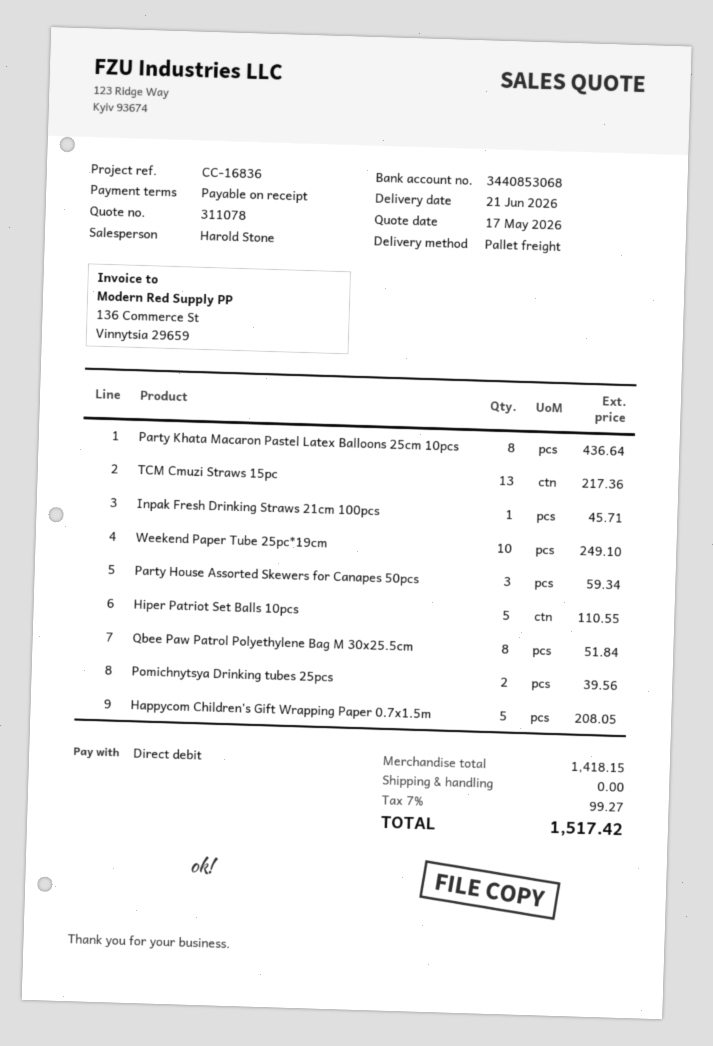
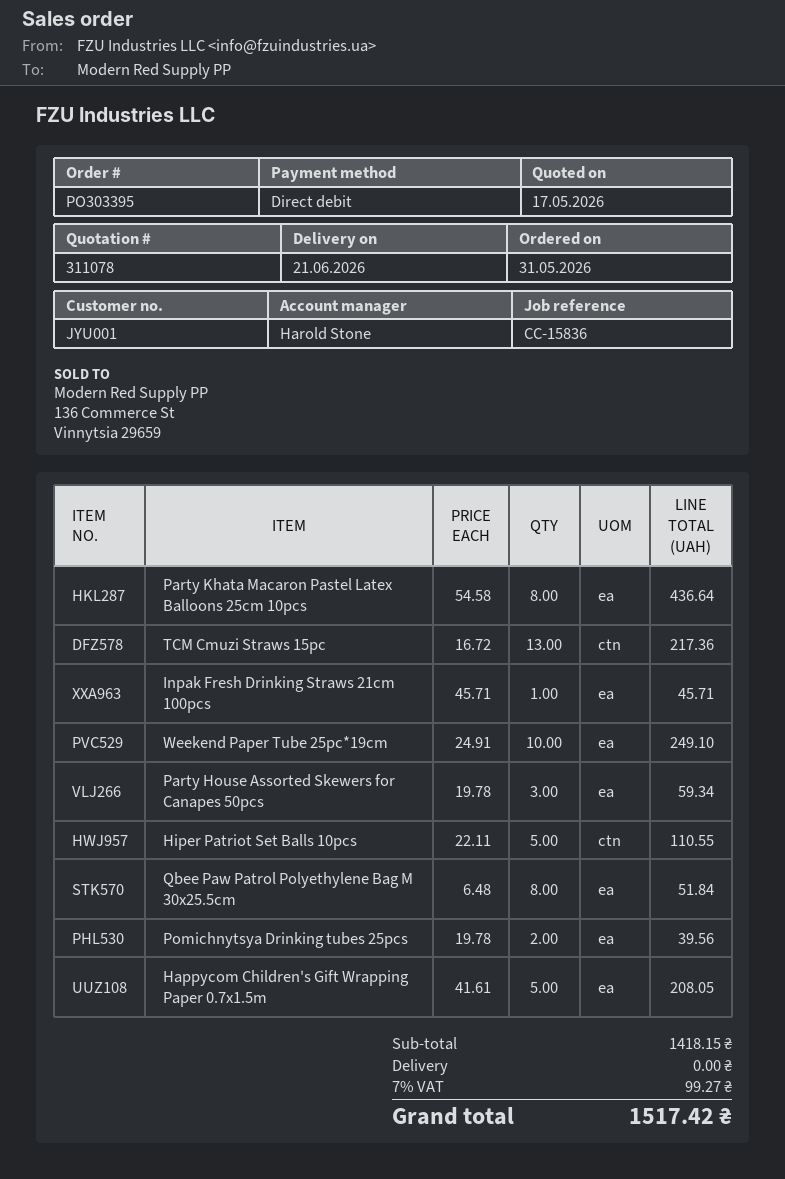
reference: CC-16836 -> CC-15836

